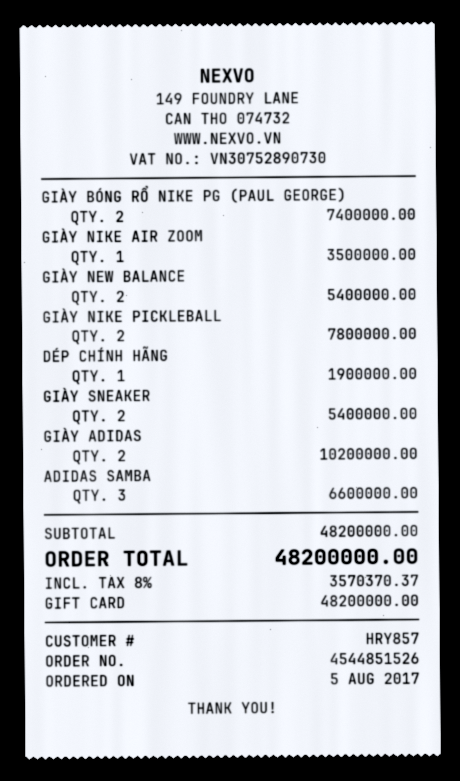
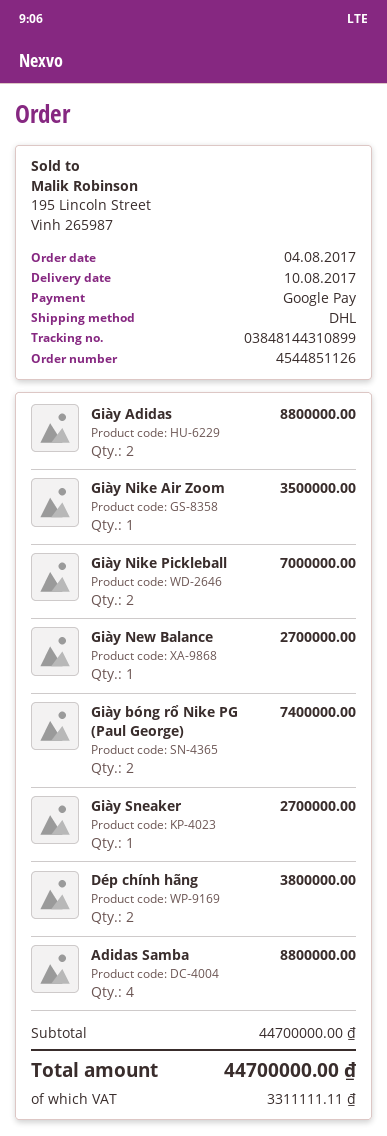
order number: 4544851526 -> 4544851126
order date: 2017-08-05 -> 2017-08-04
payment method: gift card -> Google Pay
GIÀY NEW BALANCE: 2 for 5400000.00 -> 1 for 2700000.00
GIÀY NIKE PICKLEBALL: 2 for 7800000.00 -> 2 for 7000000.00
DÉP CHÍNH HÃNG: 1 for 1900000.00 -> 2 for 3800000.00
GIÀY SNEAKER: 2 for 5400000.00 -> 1 for 2700000.00
GIÀY ADIDAS: 2 for 10200000.00 -> 2 for 8800000.00
ADIDAS SAMBA: 3 for 6600000.00 -> 4 for 8800000.00
subtotal: 48200000.00 -> 44700000.00
tax: 3570370.37 -> 3311111.11
total: 48200000.00 -> 44700000.00

